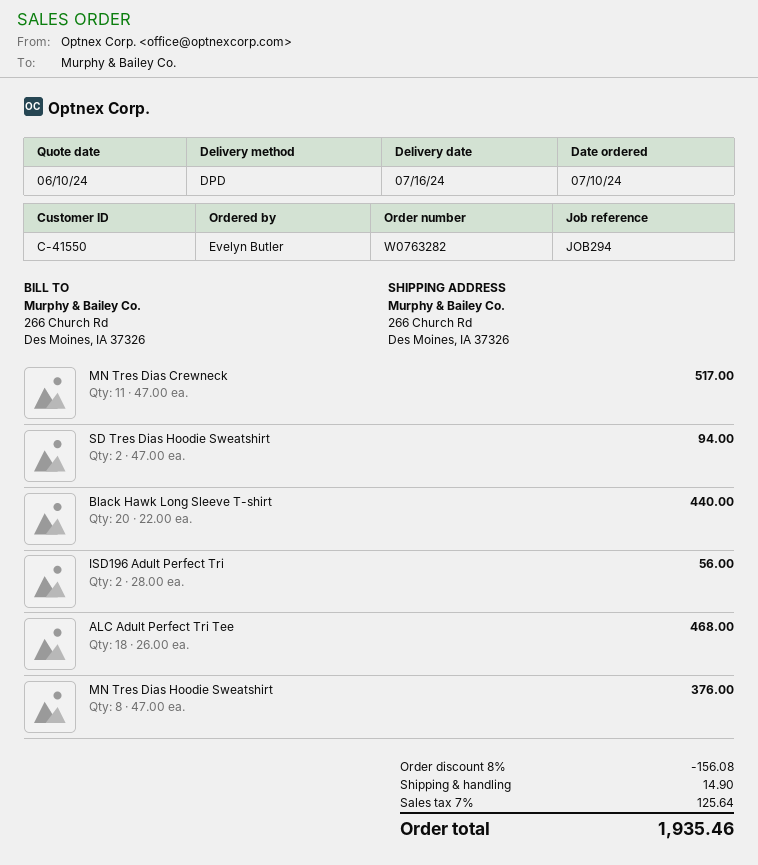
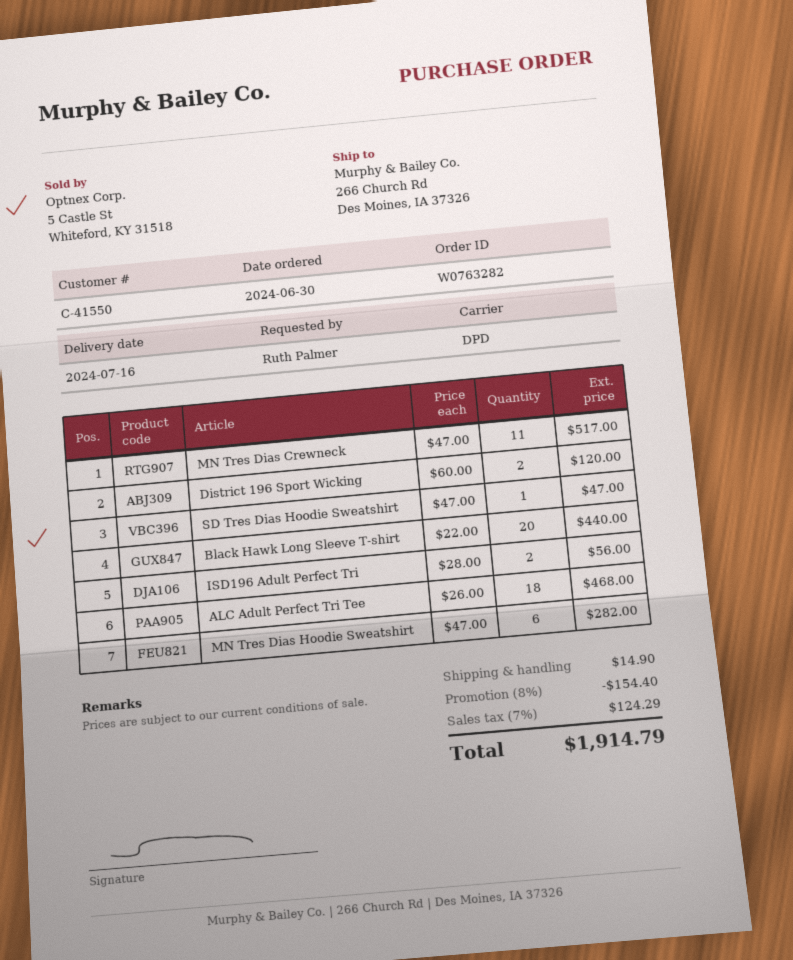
order date: 2024-07-10 -> 2024-06-30
ordered by: Evelyn Butler -> Ruth Palmer
SD Tres Dias Hoodie Sweatshirt: 2 x 47.00 = 94.00 -> 1 x 47.00 = 47.00
MN Tres Dias Hoodie Sweatshirt: 8 x 47.00 = 376.00 -> 6 x 47.00 = 282.00
District 196 Sport Wicking: none -> 2 x 60.00 = 120.00
discount: 8% = 156.08 -> 8% = 154.40
tax: 7% = 125.64 -> 7% = 124.29
total: 1935.46 -> 1914.79

